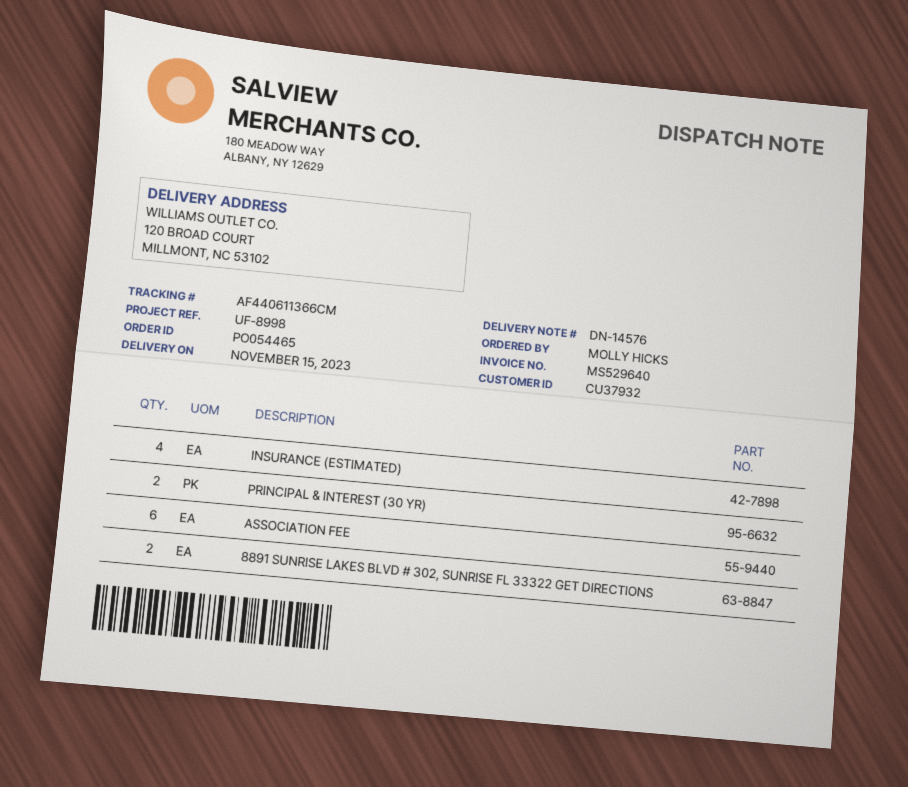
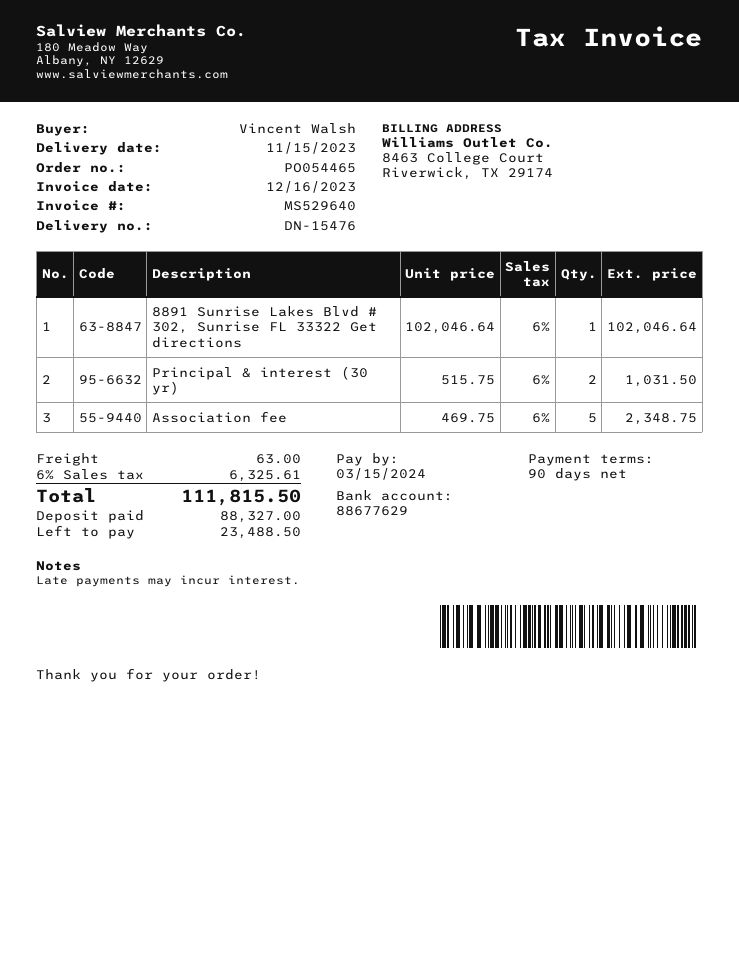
delivery note number: DN-14576 -> DN-15476
ordered by: MOLLY HICKS -> Vincent Walsh
INSURANCE (ESTIMATED): 4 -> none
ASSOCIATION FEE: 6 -> 5
8891 SUNRISE LAKES BLVD # 302, SUNRISE FL 33322 GET DIRECTIONS: 2 -> 1

